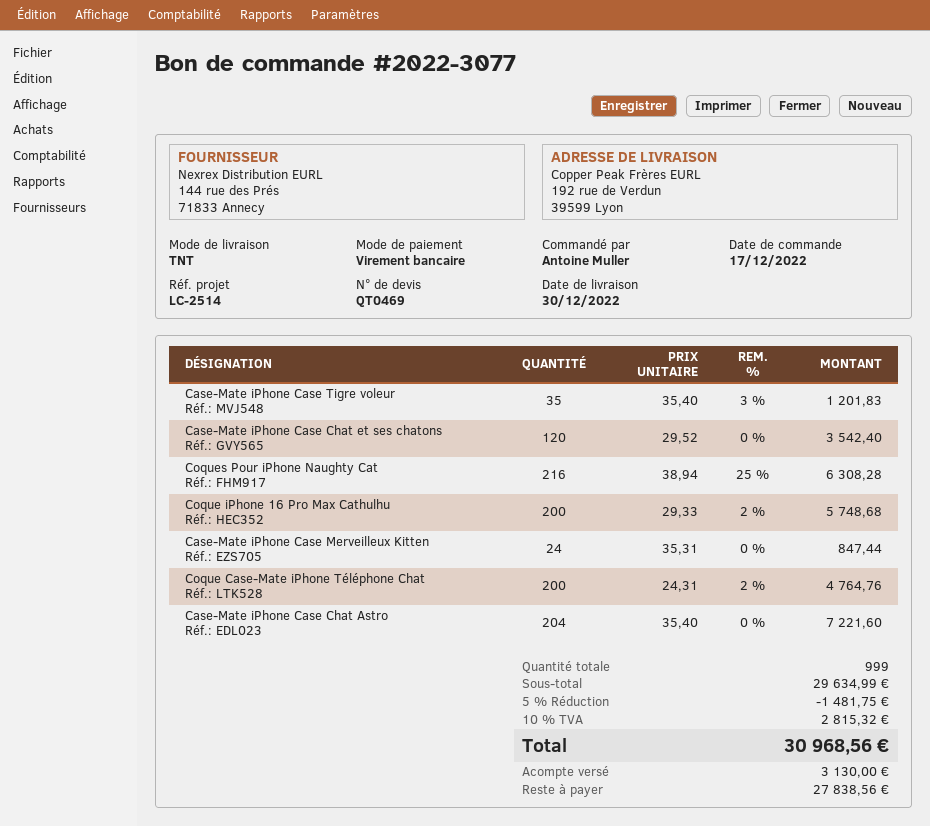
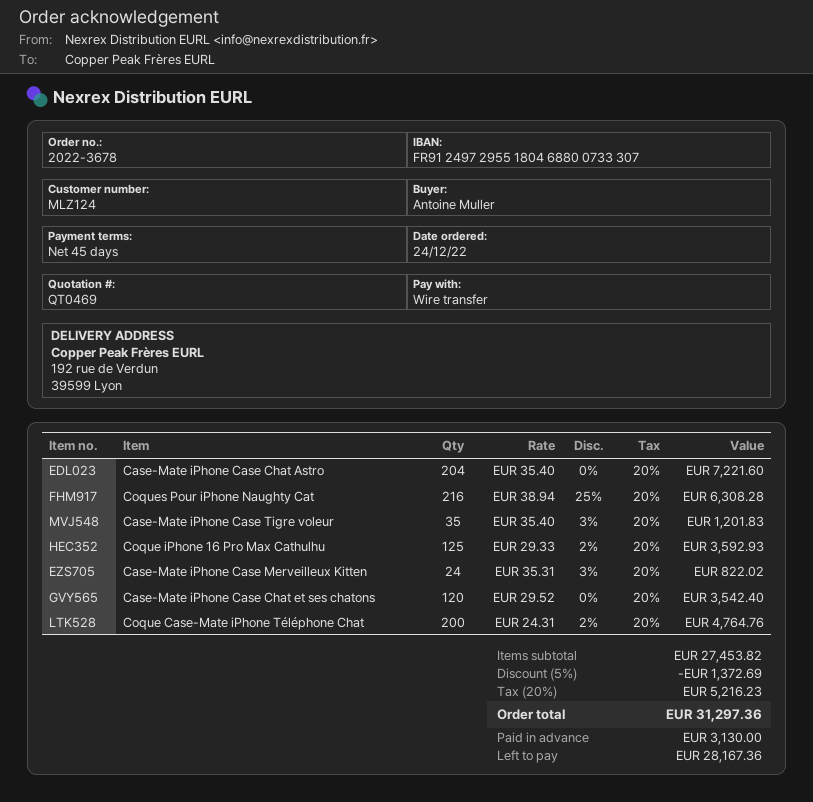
order number: 2022-3077 -> 2022-3678
order date: 2022-12-17 -> 2022-12-24
Coque iPhone 16 Pro Max Cathulhu: 200 x 29.33 - 2% = 5748.68 -> 125 x 29.33 - 2% = 3592.93
Case-Mate iPhone Case Merveilleux Kitten: 24 x 35.31 = 847.44 -> 24 x 35.31 - 3% = 822.02
subtotal: 29634.99 -> 27453.82
discount: 5% = 1481.75 -> 5% = 1372.69
tax: 10% = 2815.32 -> 20% = 5216.23
total: 30968.56 -> 31297.36
balance: 27838.56 -> 28167.36

